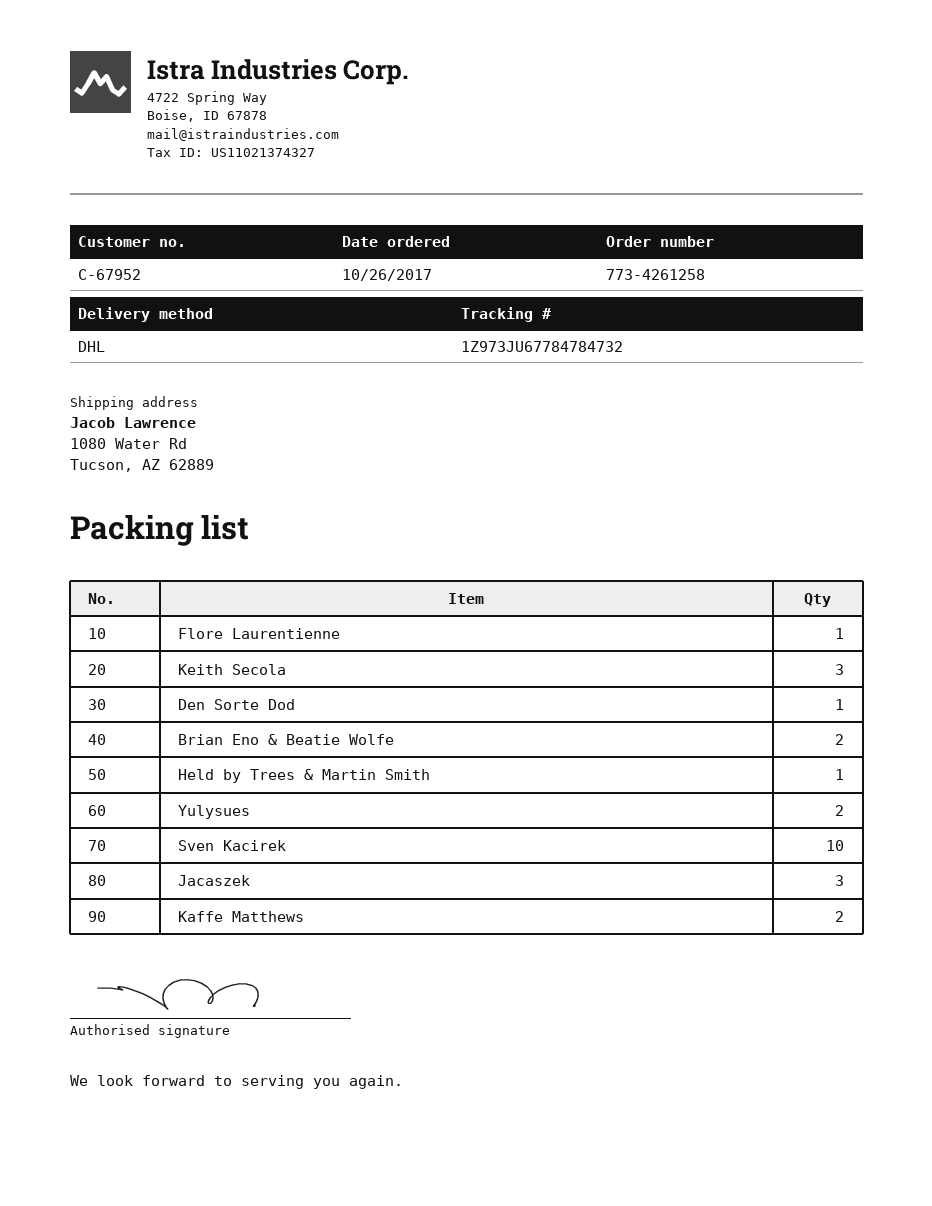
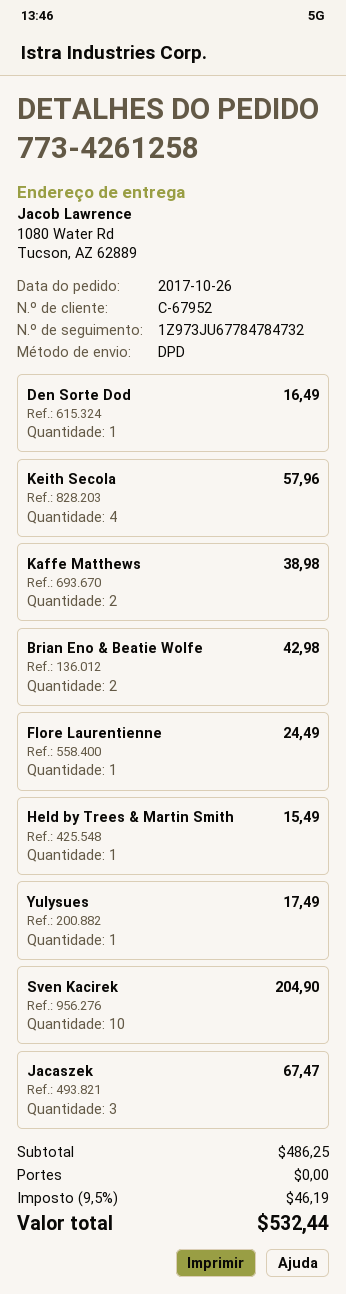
shipping method: DHL -> DPD
Keith Secola: 3 -> 4
Yulysues: 2 -> 1

